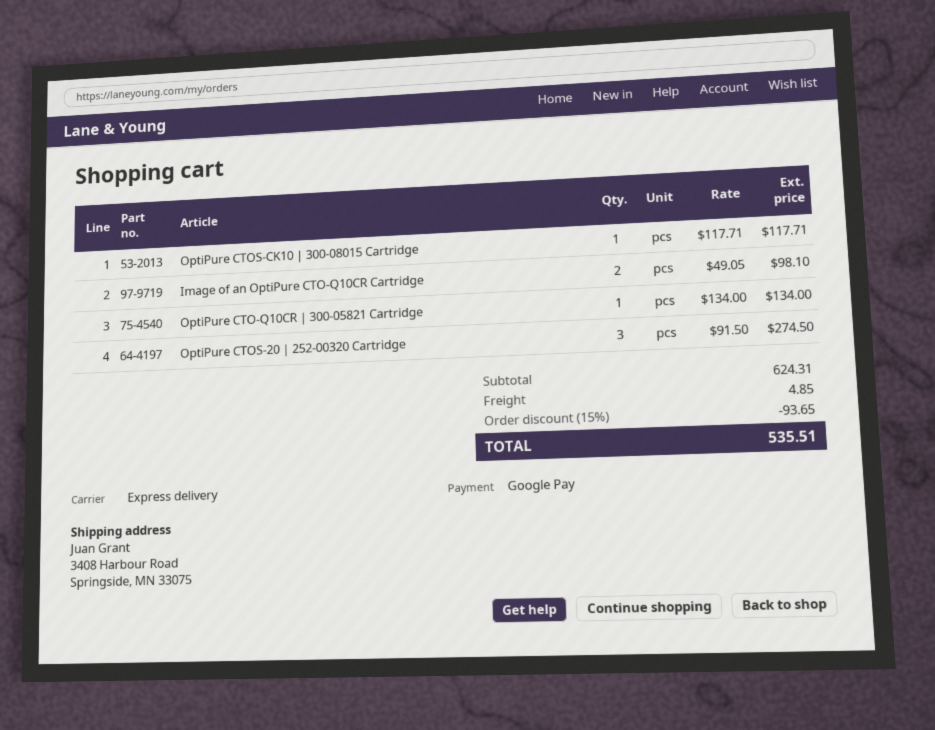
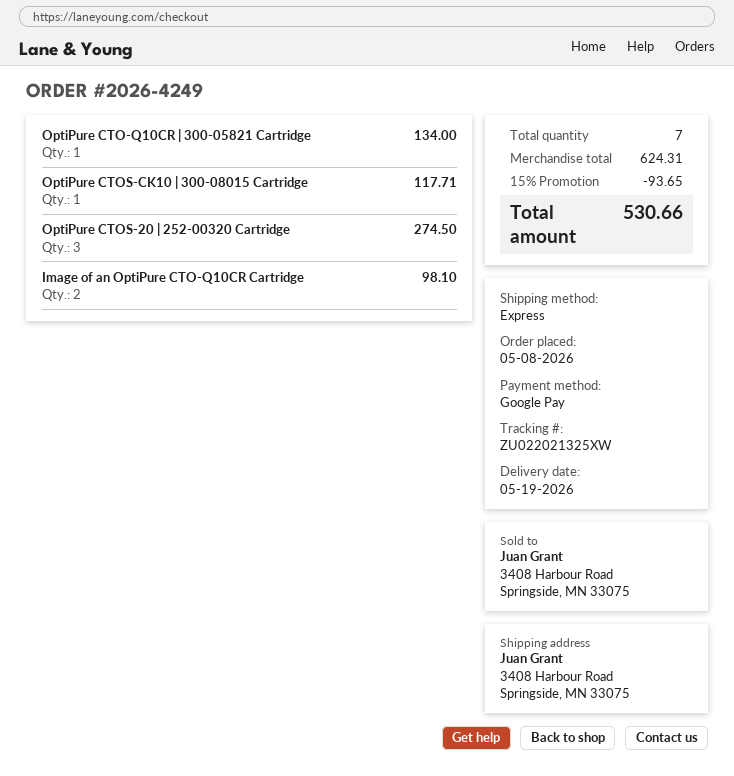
shipping: 4.85 -> none
total: 535.51 -> 530.66

